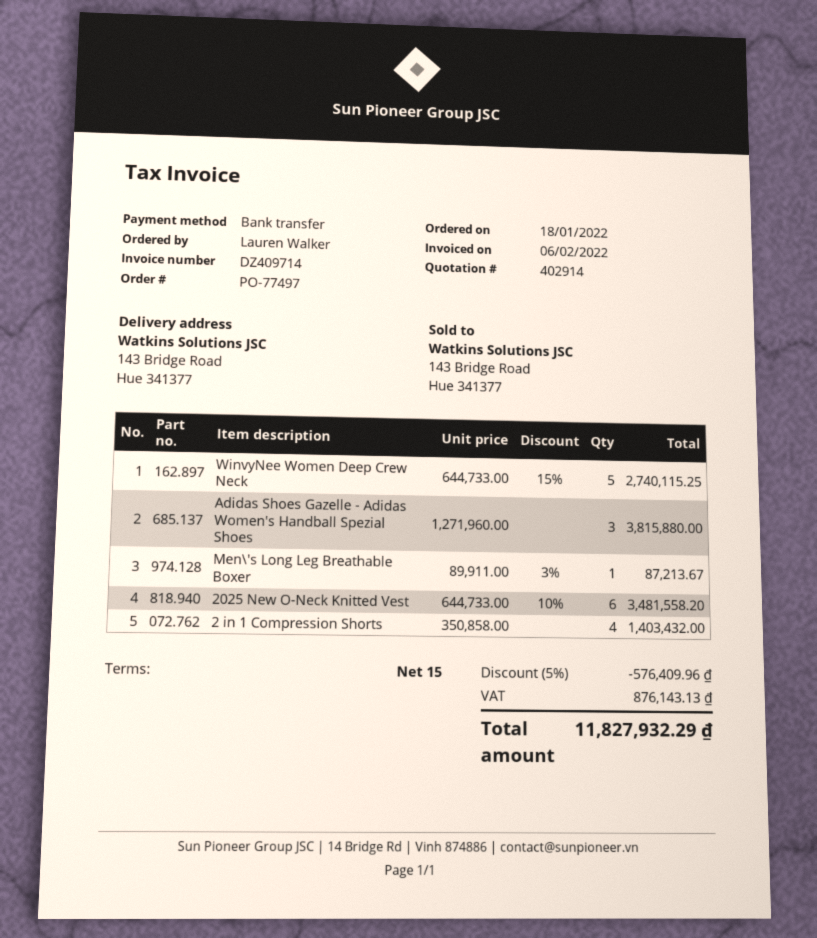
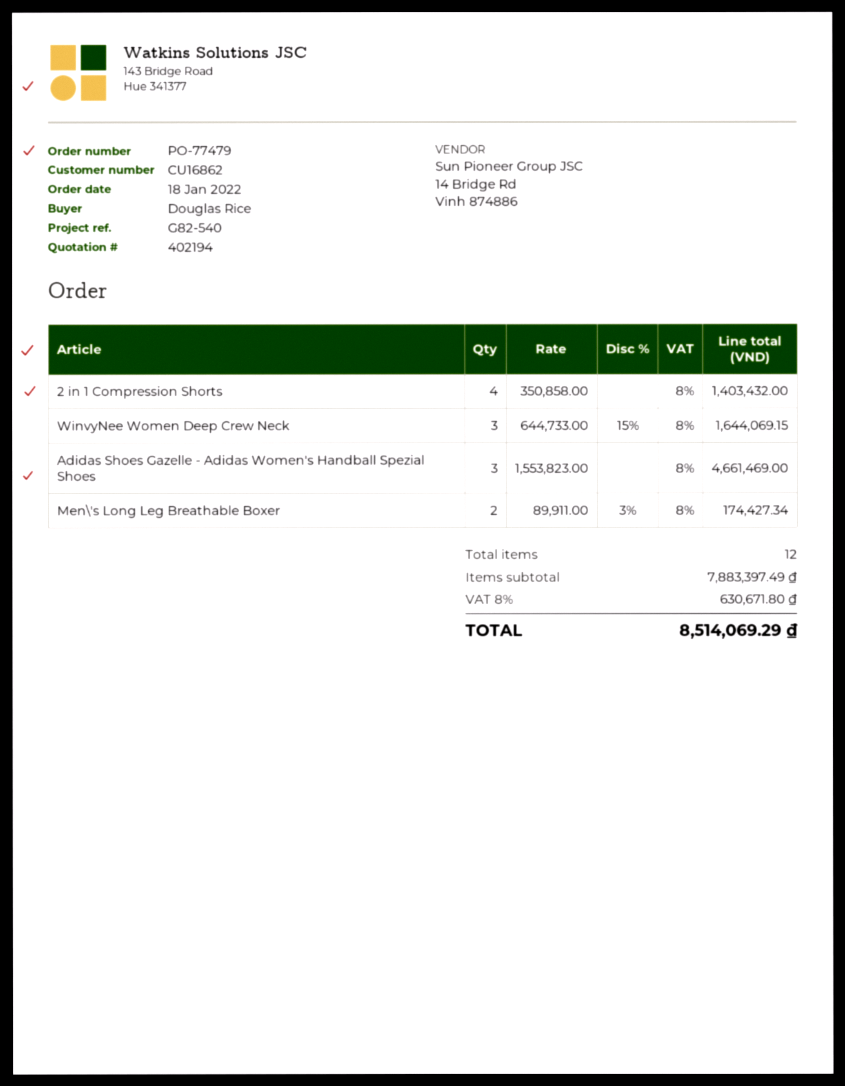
quote number: 402914 -> 402194
order number: PO-77497 -> PO-77479
ordered by: Lauren Walker -> Douglas Rice
WinvyNee Women Deep Crew Neck: 5 x 644733.00 - 15% = 2740115.25 -> 3 x 644733.00 - 15% = 1644069.15
Adidas Shoes Gazelle - Adidas Women's Handball Spezial Shoes: 3 x 1271960.00 = 3815880.00 -> 3 x 1553823.00 = 4661469.00
Men\'s Long Leg Breathable Boxer: 1 x 89911.00 - 3% = 87213.67 -> 2 x 89911.00 - 3% = 174427.34
2025 New O-Neck Knitted Vest: 6 x 644733.00 - 10% = 3481558.20 -> none
discount: 5% = 576409.96 -> none
tax: 876143.13 -> 630671.80
total: 11827932.29 -> 8514069.29

